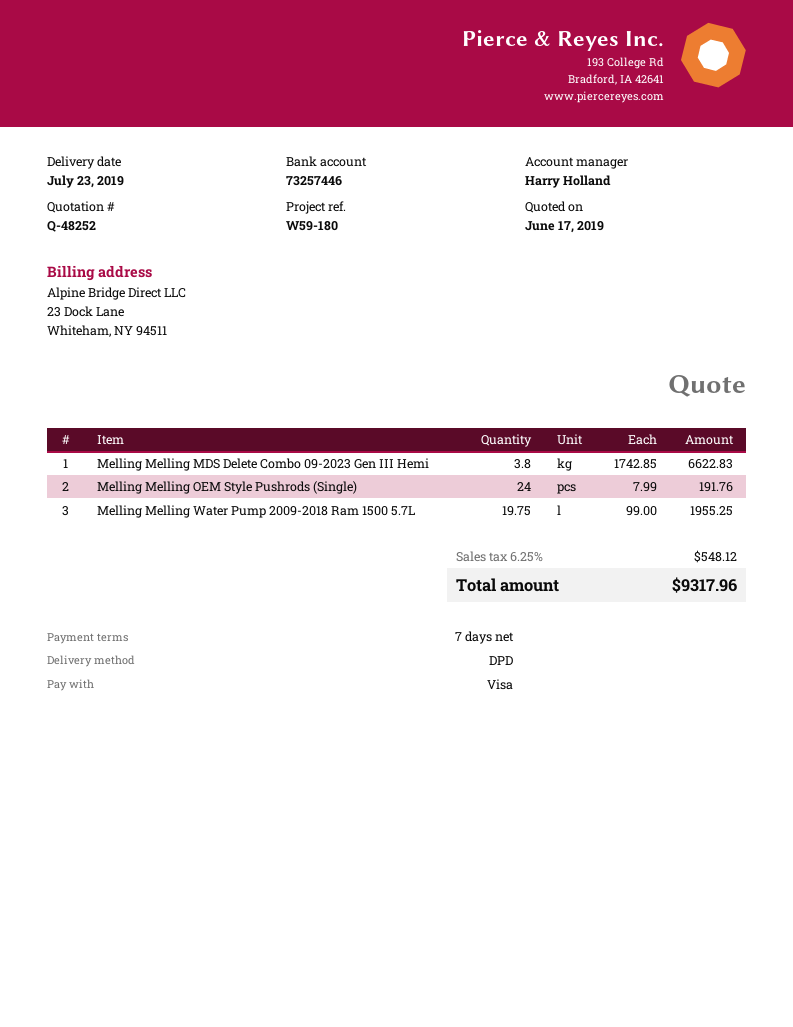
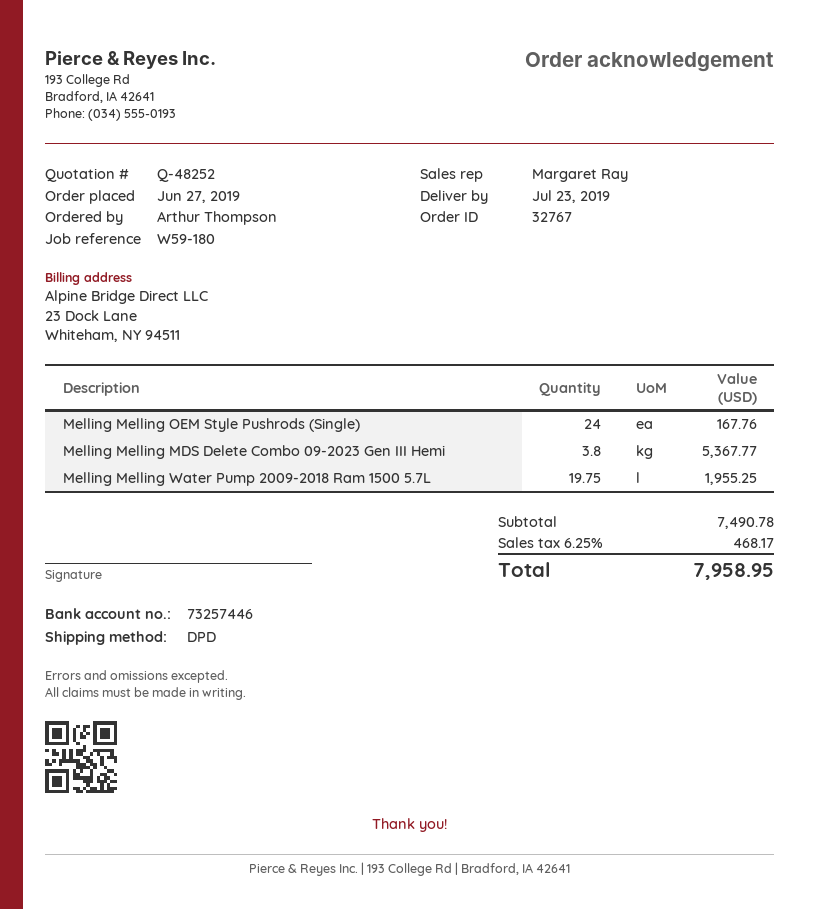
sales rep: Harry Holland -> Margaret Ray
Melling Melling MDS Delete Combo 09-2023 Gen III Hemi: 3.8 for 6622.83 -> 3.8 for 5367.77
Melling Melling OEM Style Pushrods (Single): 24 for 191.76 -> 24 for 167.76
tax: 6.25% = 548.12 -> 6.25% = 468.17
total: 9317.96 -> 7958.95

